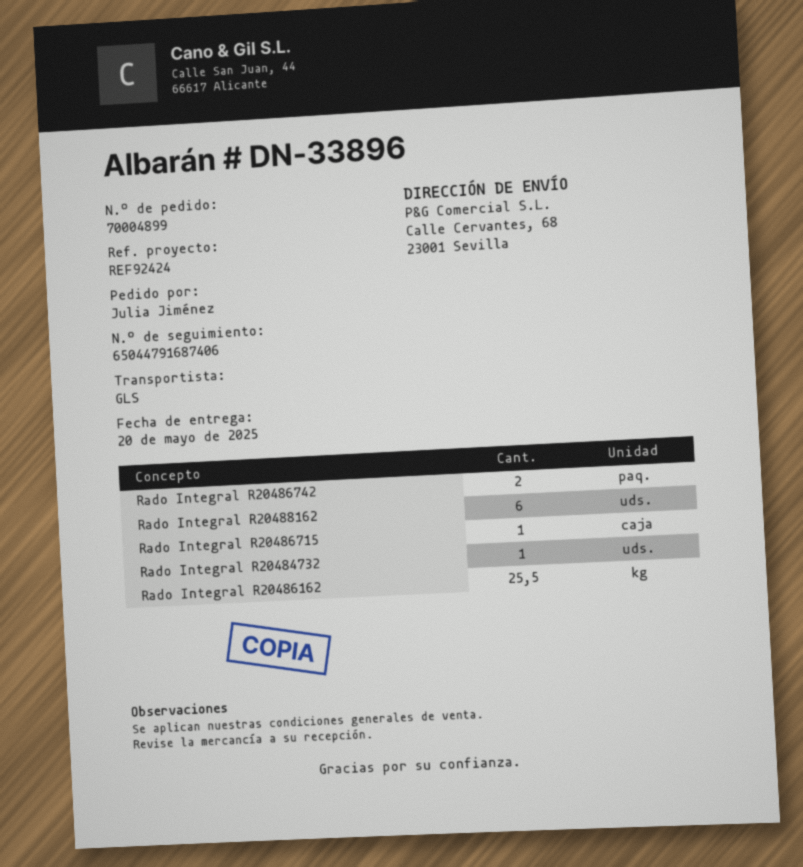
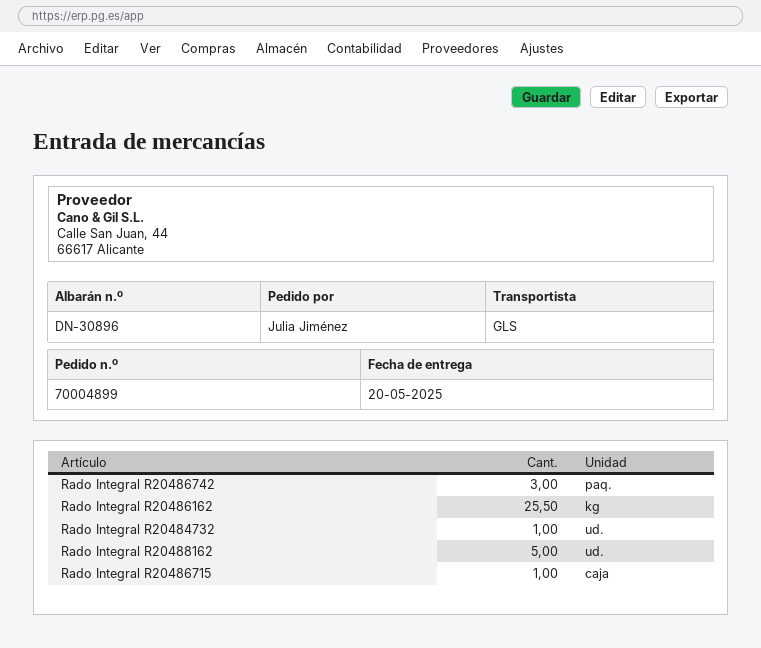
delivery note number: DN-33896 -> DN-30896
Rado Integral R20486742: 2 -> 3
Rado Integral R20488162: 6 -> 5

